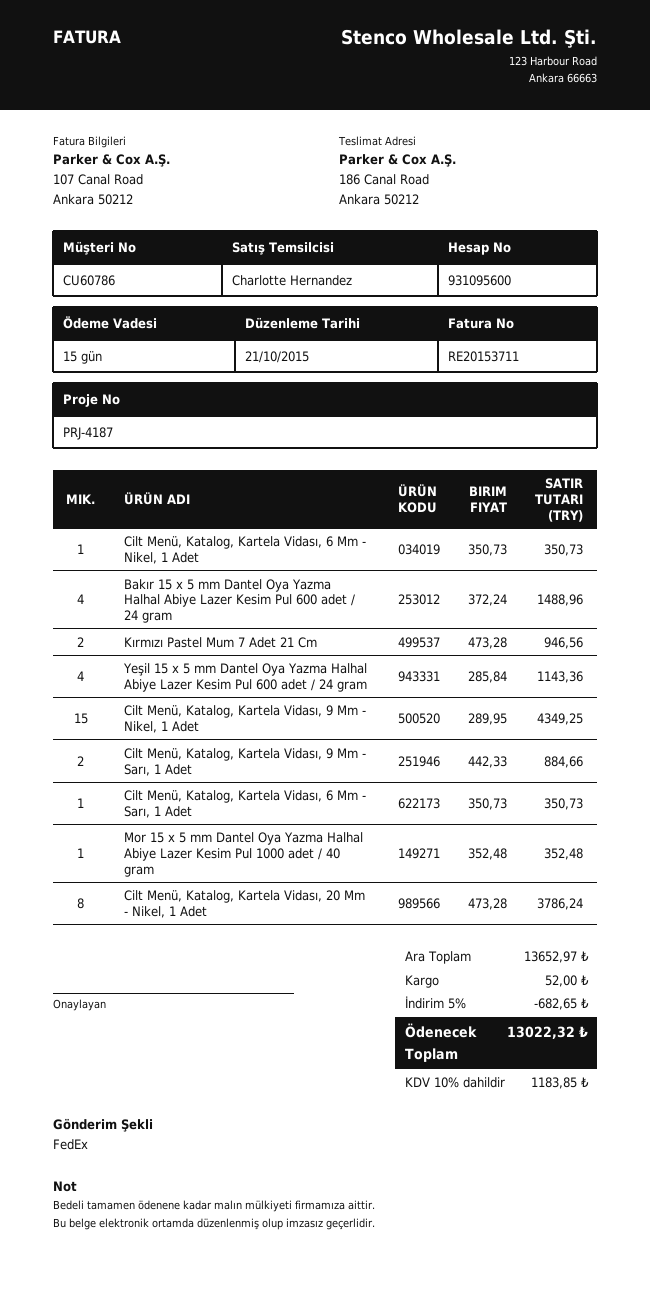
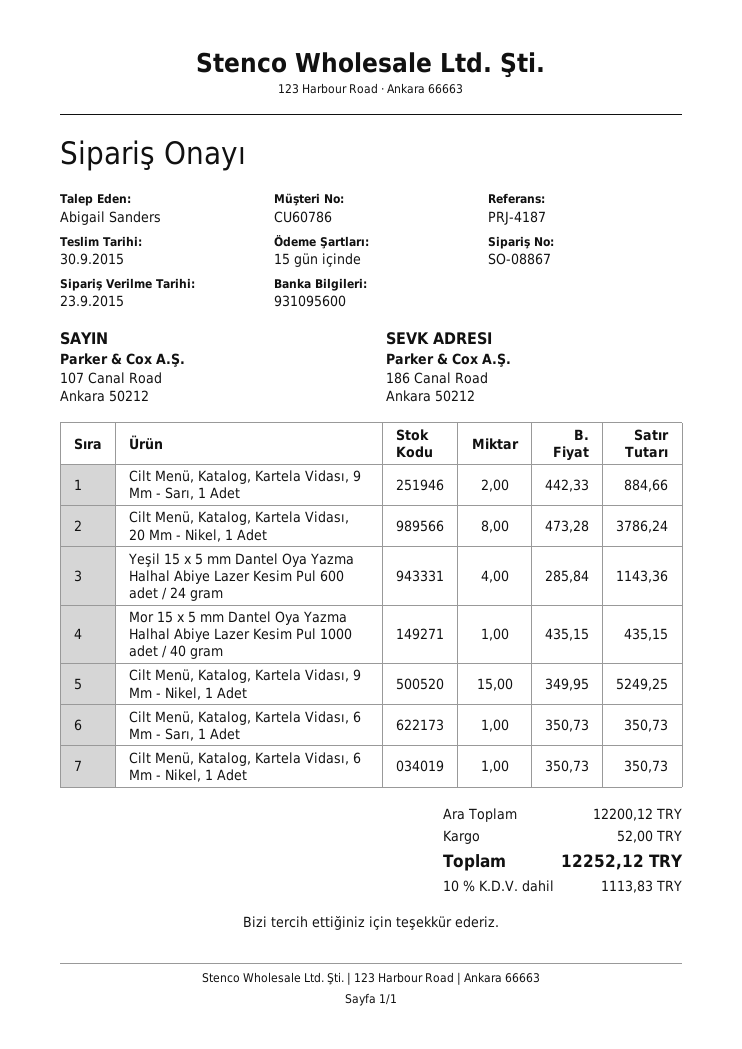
Bakır 15 x 5 mm Dantel Oya Yazma Halhal Abiye Lazer Kesim Pul 600 adet / 24 gram: 4 x 372.24 = 1488.96 -> none
Kırmızı Pastel Mum 7 Adet 21 Cm: 2 x 473.28 = 946.56 -> none
Cilt Menü, Katalog, Kartela Vidası, 9 Mm - Nikel, 1 Adet: 15 x 289.95 = 4349.25 -> 15 x 349.95 = 5249.25
Mor 15 x 5 mm Dantel Oya Yazma Halhal Abiye Lazer Kesim Pul 1000 adet / 40 gram: 1 x 352.48 = 352.48 -> 1 x 435.15 = 435.15
subtotal: 13652.97 -> 12200.12
discount: 5% = 682.65 -> none
tax: 10% = 1183.85 -> 10% = 1113.83
total: 13022.32 -> 12252.12

